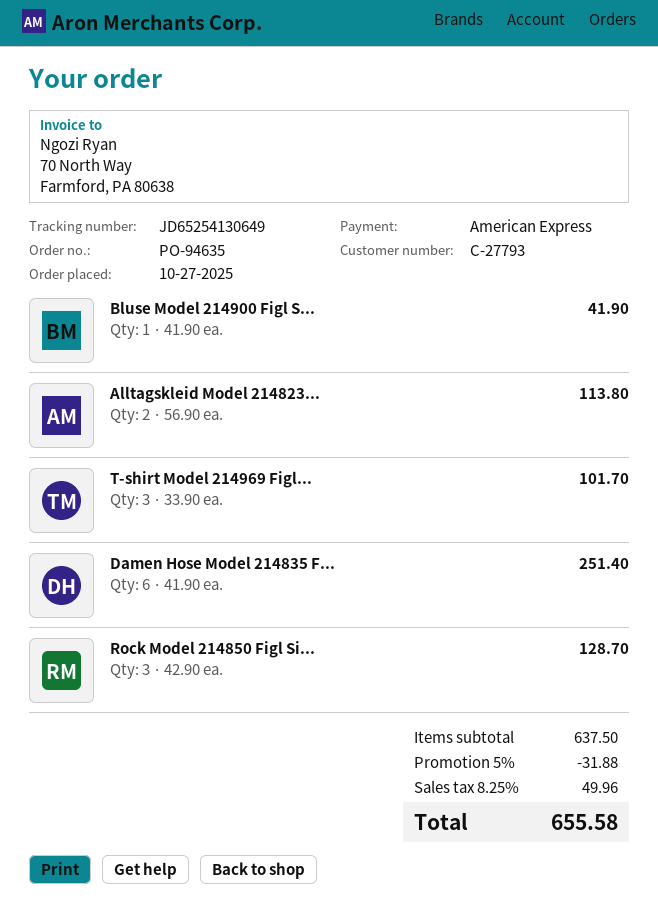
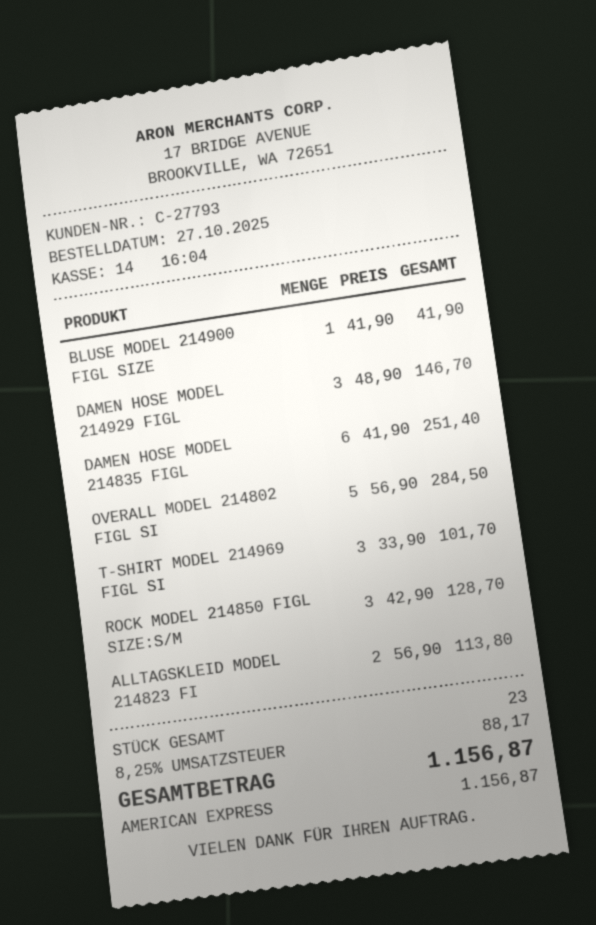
DAMEN HOSE MODEL 214929 FIGL: none -> 3 x 48.90 = 146.70
OVERALL MODEL 214802 FIGL SI: none -> 5 x 56.90 = 284.50
discount: 5% = 31.88 -> none
tax: 8.25% = 49.96 -> 8.25% = 88.17
total: 655.58 -> 1156.87

